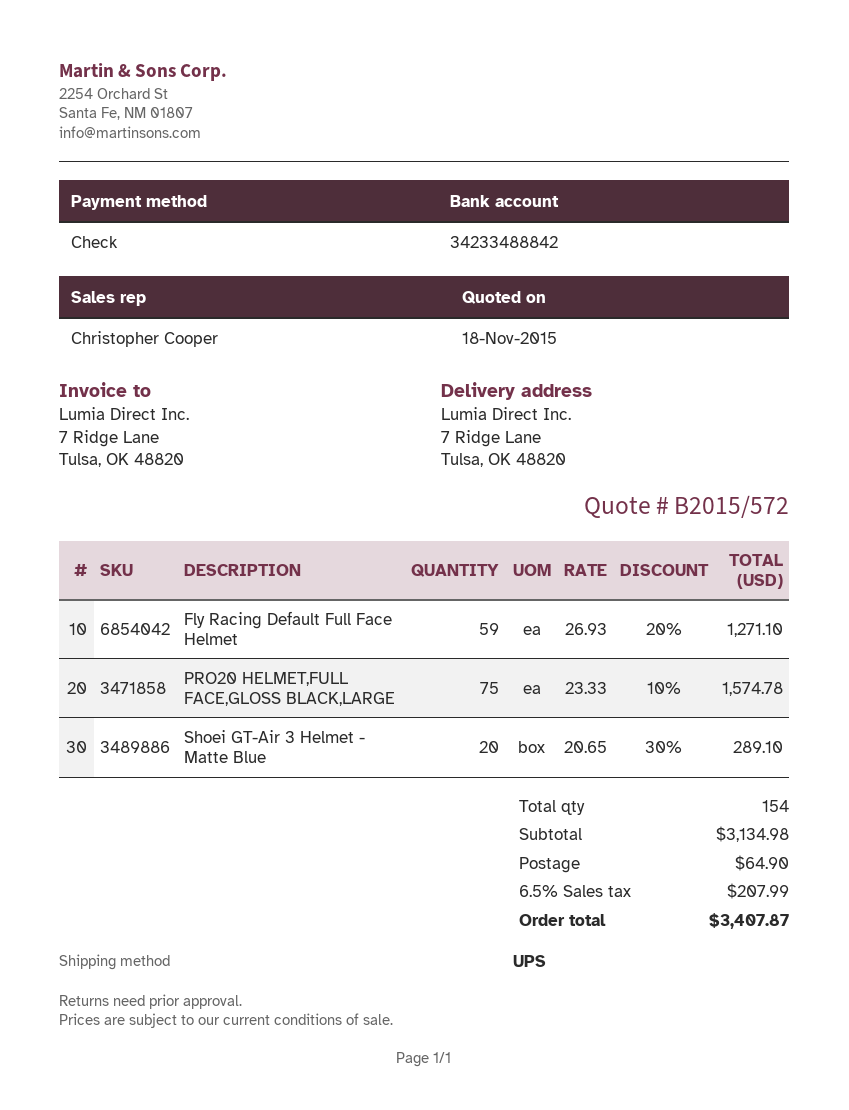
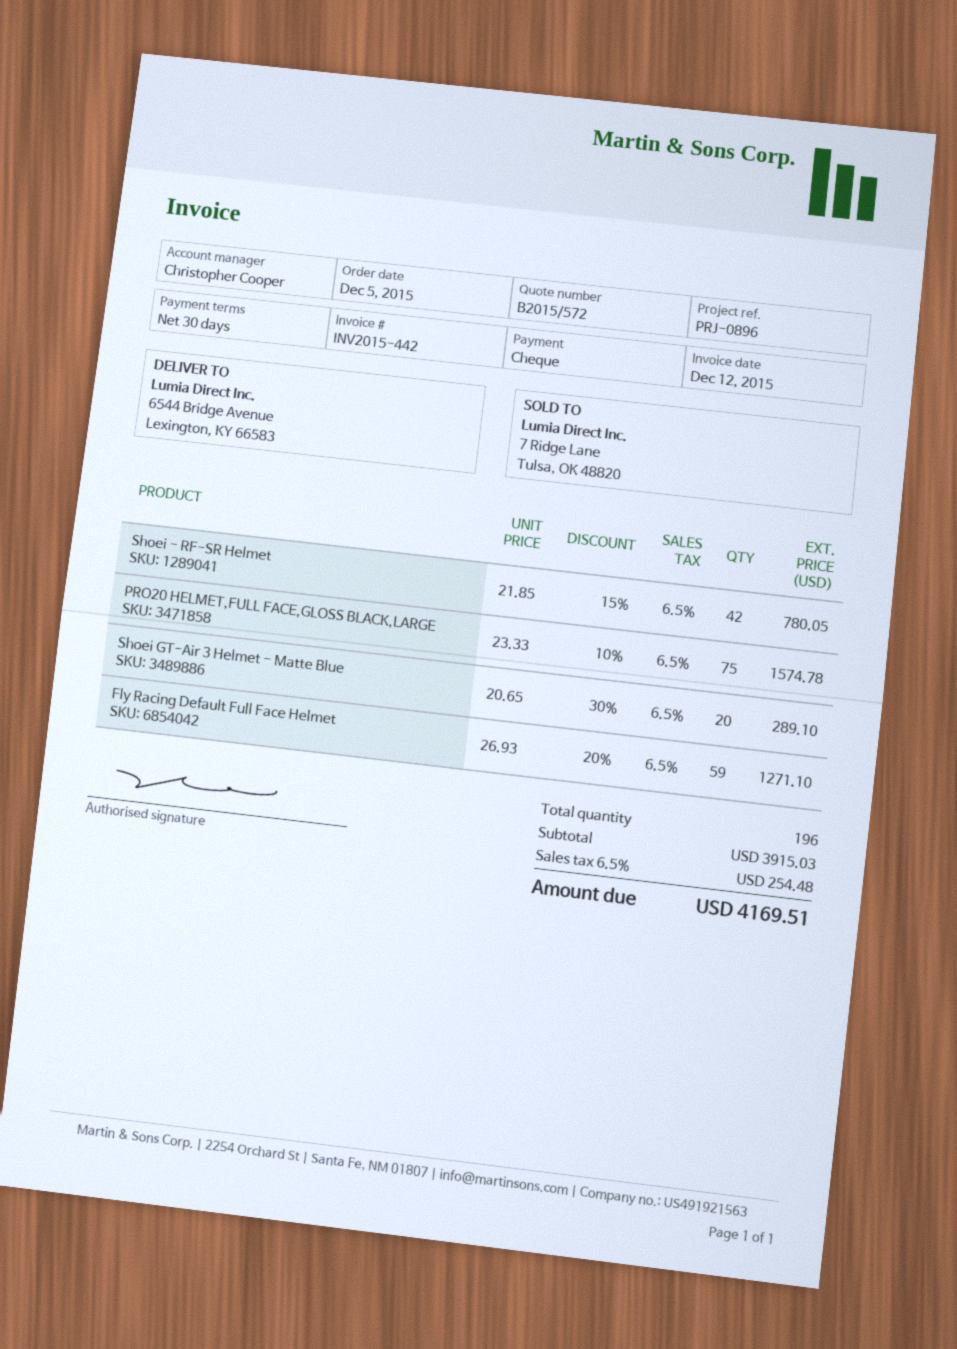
ship to: 7 Ridge Lane, Tulsa, OK 48820 -> 6544 Bridge Avenue, Lexington, KY 66583
Shoei - RF-SR Helmet: none -> 42 x 21.85 - 15% = 780.05
total quantity: 154 -> 196
subtotal: 3134.98 -> 3915.03
shipping: 64.90 -> none
tax: 6.5% = 207.99 -> 6.5% = 254.48
total: 3407.87 -> 4169.51

